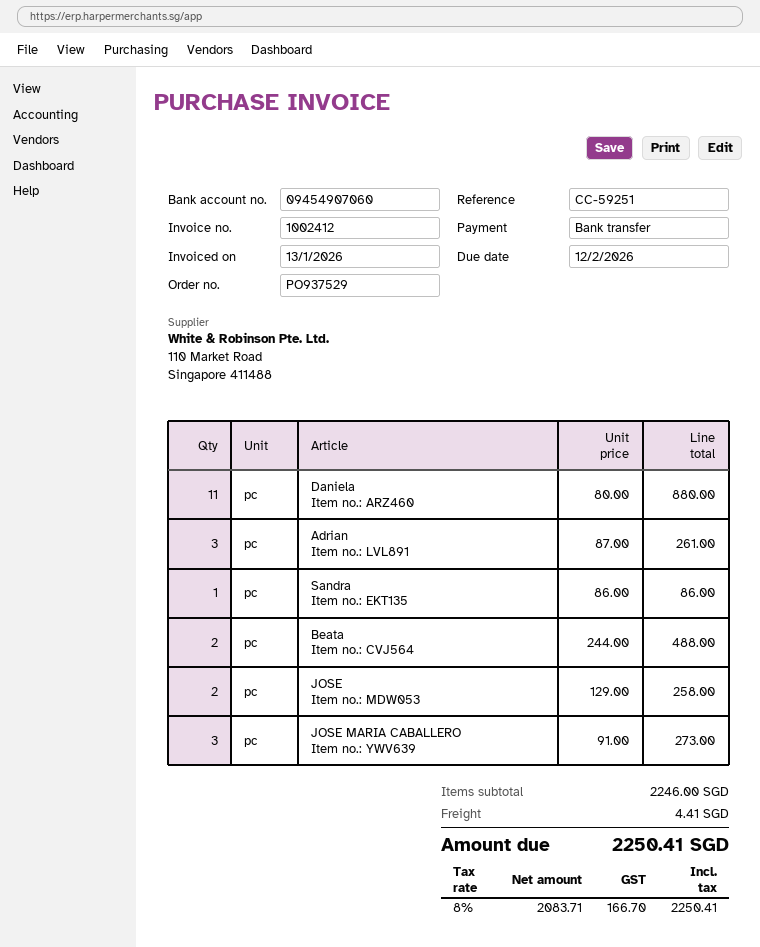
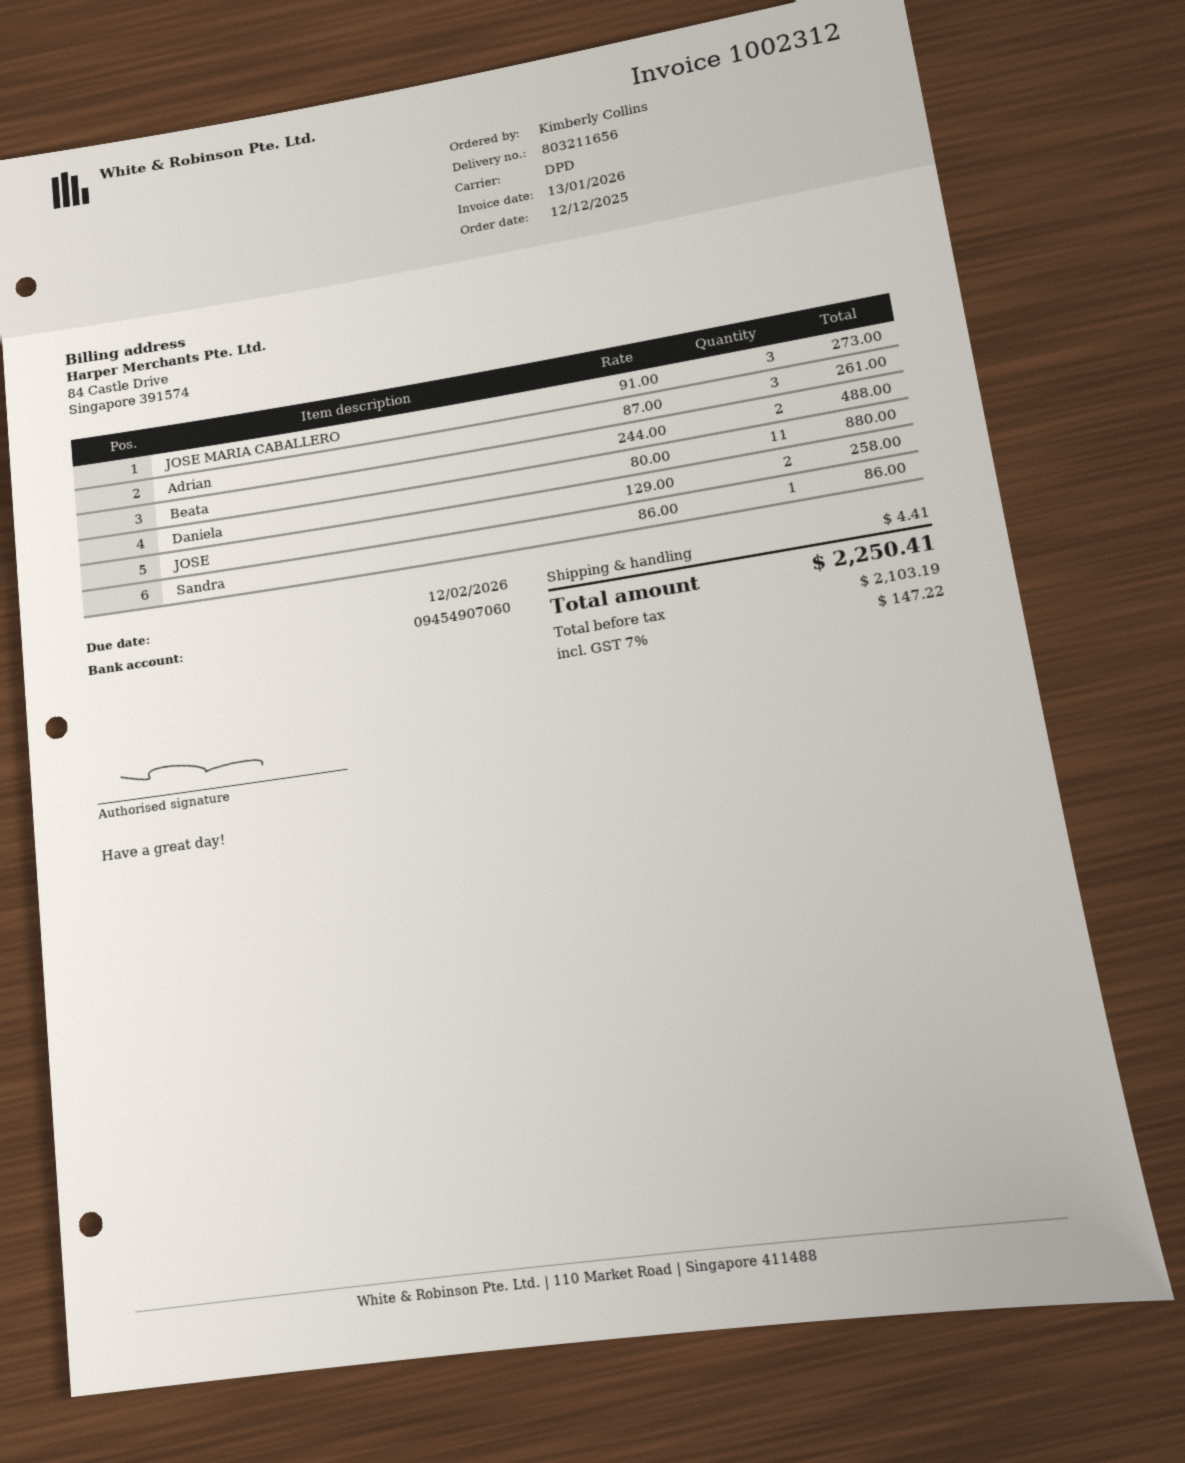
invoice number: 1002412 -> 1002312
net: 2083.71 -> 2103.19
tax: 8% = 166.70 -> 7% = 147.22

